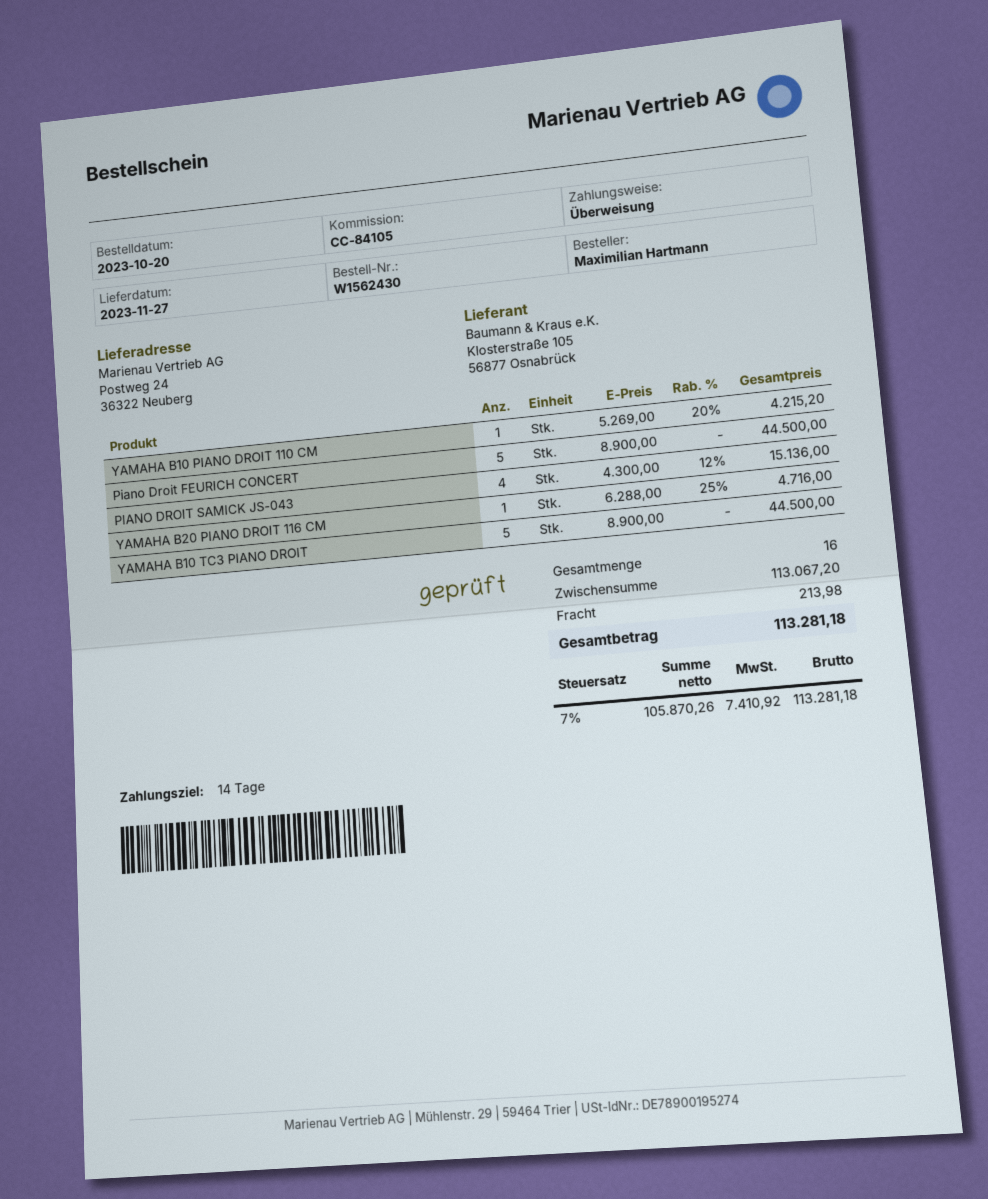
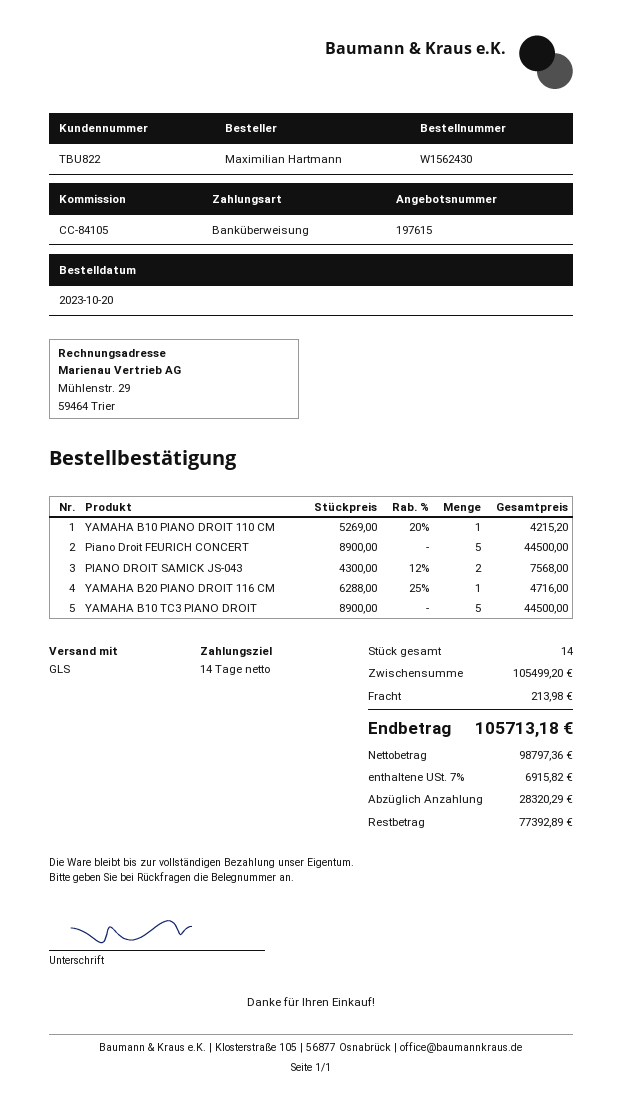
PIANO DROIT SAMICK JS-043: 4 x 4300.00 - 12% = 15136.00 -> 2 x 4300.00 - 12% = 7568.00
total quantity: 16 -> 14
subtotal: 113067.20 -> 105499.20
net: 105870.26 -> 98797.36
tax: 7% = 7410.92 -> 7% = 6915.82
total: 113281.18 -> 105713.18

